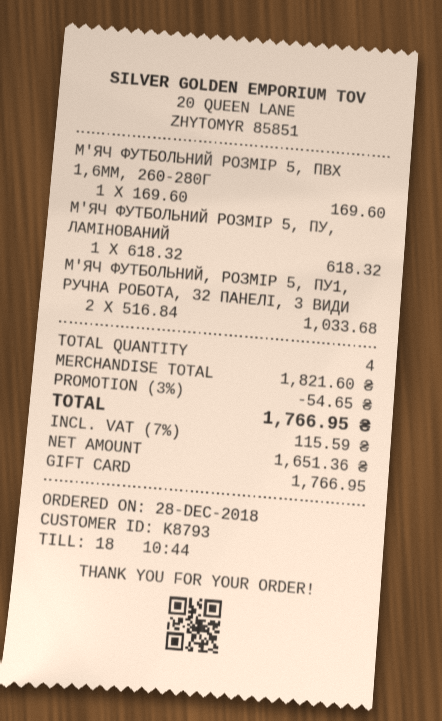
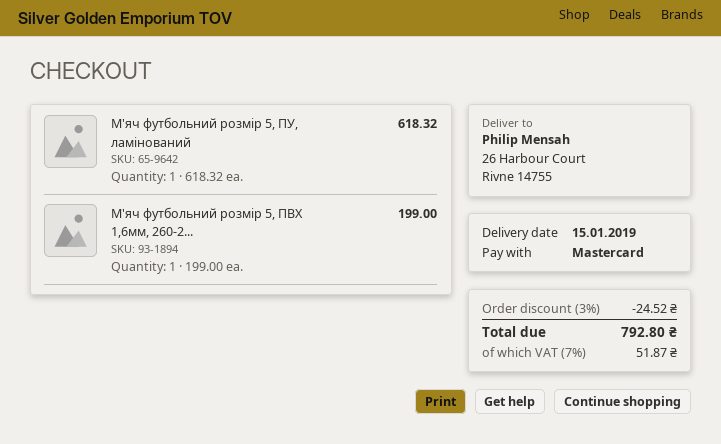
payment method: gift card -> Mastercard
М'ЯЧ ФУТБОЛЬНИЙ РОЗМІР 5, ПВХ 1,6ММ, 260-280Г: 1 x 169.60 = 169.60 -> 1 x 199.00 = 199.00
М'ЯЧ ФУТБОЛЬНИЙ, РОЗМІР 5, ПУ1, РУЧНА РОБОТА, 32 ПАНЕЛІ, 3 ВИДИ: 2 x 516.84 = 1033.68 -> none
discount: 3% = 54.65 -> 3% = 24.52
tax: 7% = 115.59 -> 7% = 51.87
total: 1766.95 -> 792.80

